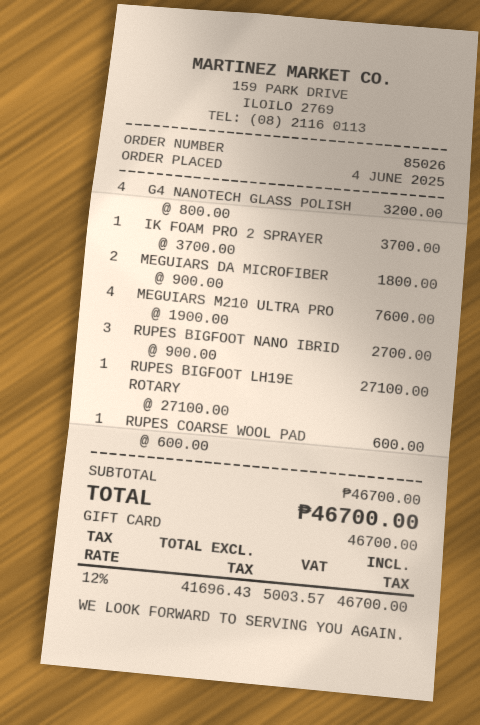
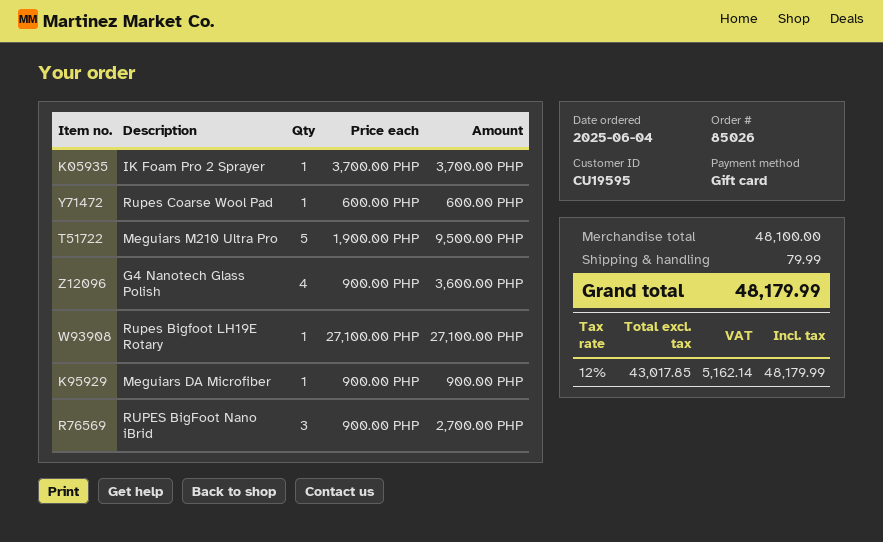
G4 NANOTECH GLASS POLISH: 4 x 800.00 = 3200.00 -> 4 x 900.00 = 3600.00
MEGUIARS DA MICROFIBER: 2 x 900.00 = 1800.00 -> 1 x 900.00 = 900.00
MEGUIARS M210 ULTRA PRO: 4 x 1900.00 = 7600.00 -> 5 x 1900.00 = 9500.00
subtotal: 46700.00 -> 48100.00
shipping: none -> 79.99
net: 41696.43 -> 43017.85
tax: 12% = 5003.57 -> 12% = 5162.14
total: 46700.00 -> 48179.99

